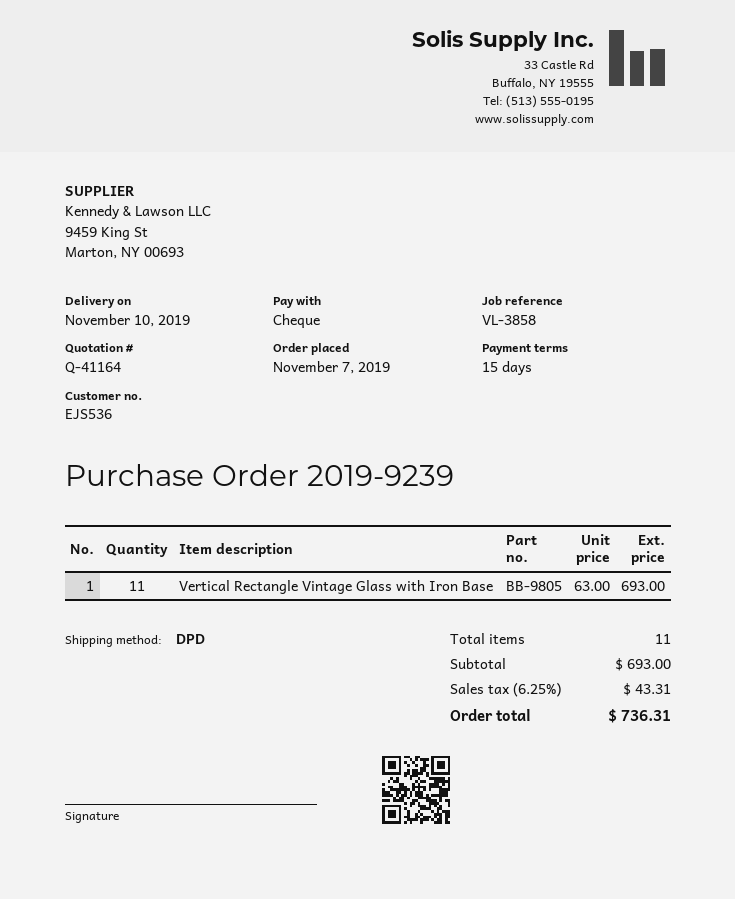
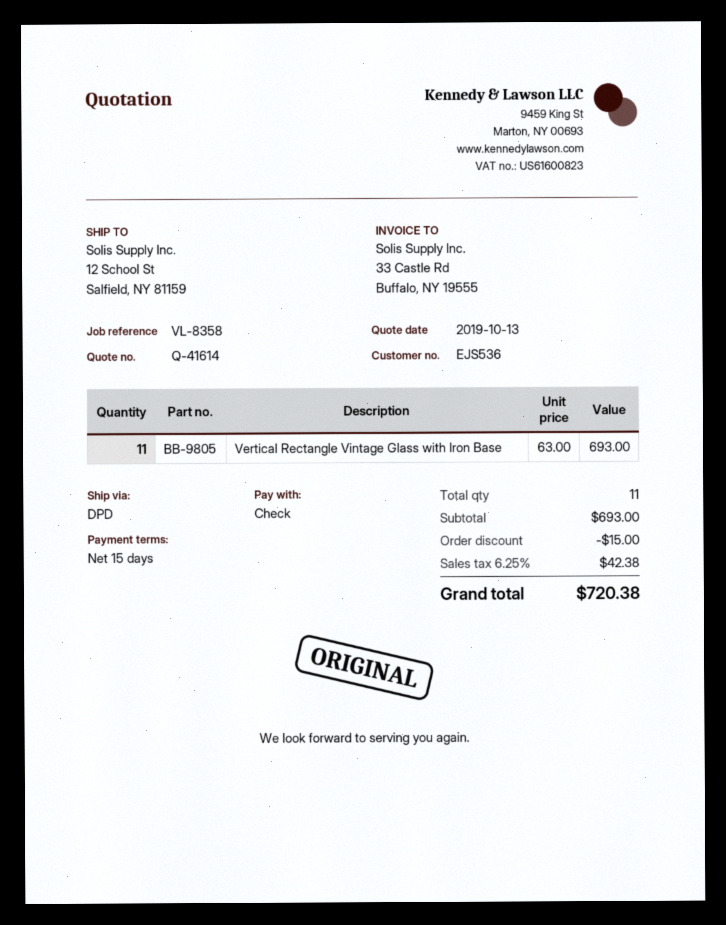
quote number: Q-41164 -> Q-41614
reference: VL-3858 -> VL-8358
discount: none -> 15.00
tax: 6.25% = 43.31 -> 6.25% = 42.38
total: 736.31 -> 720.38

